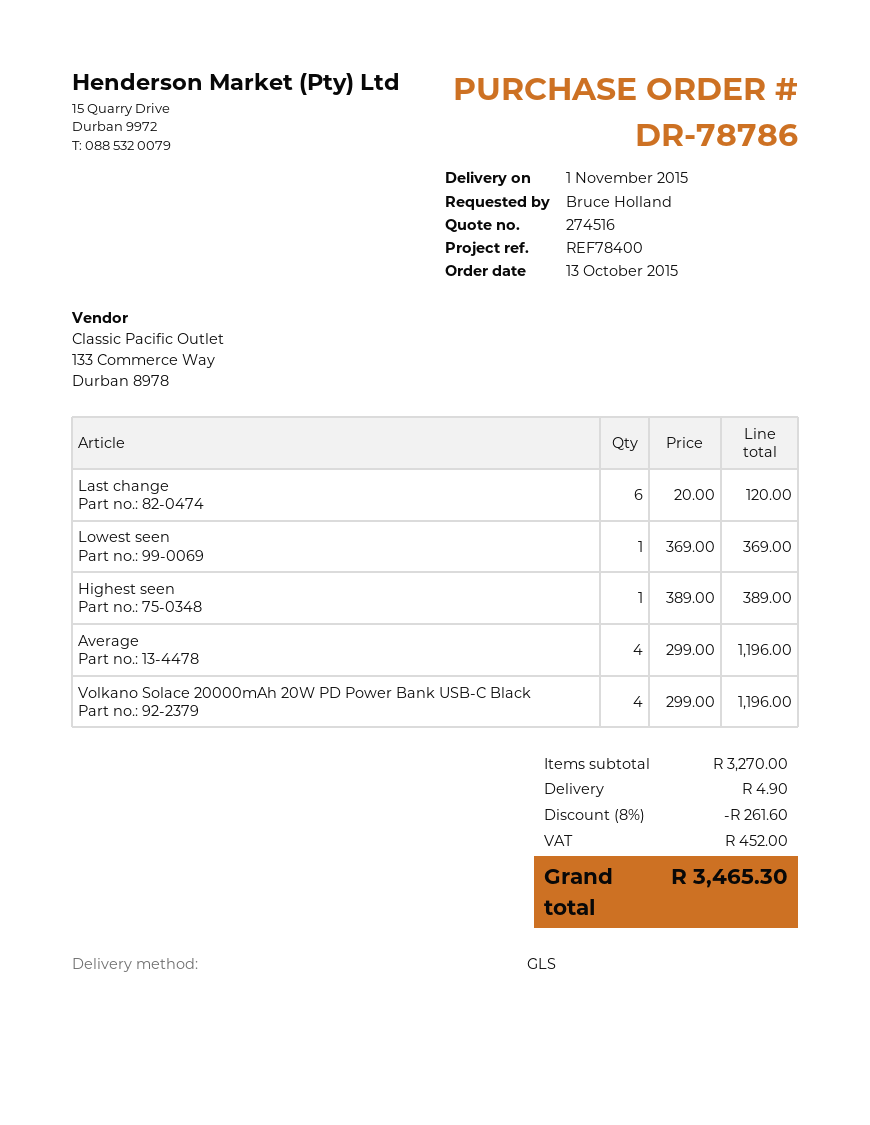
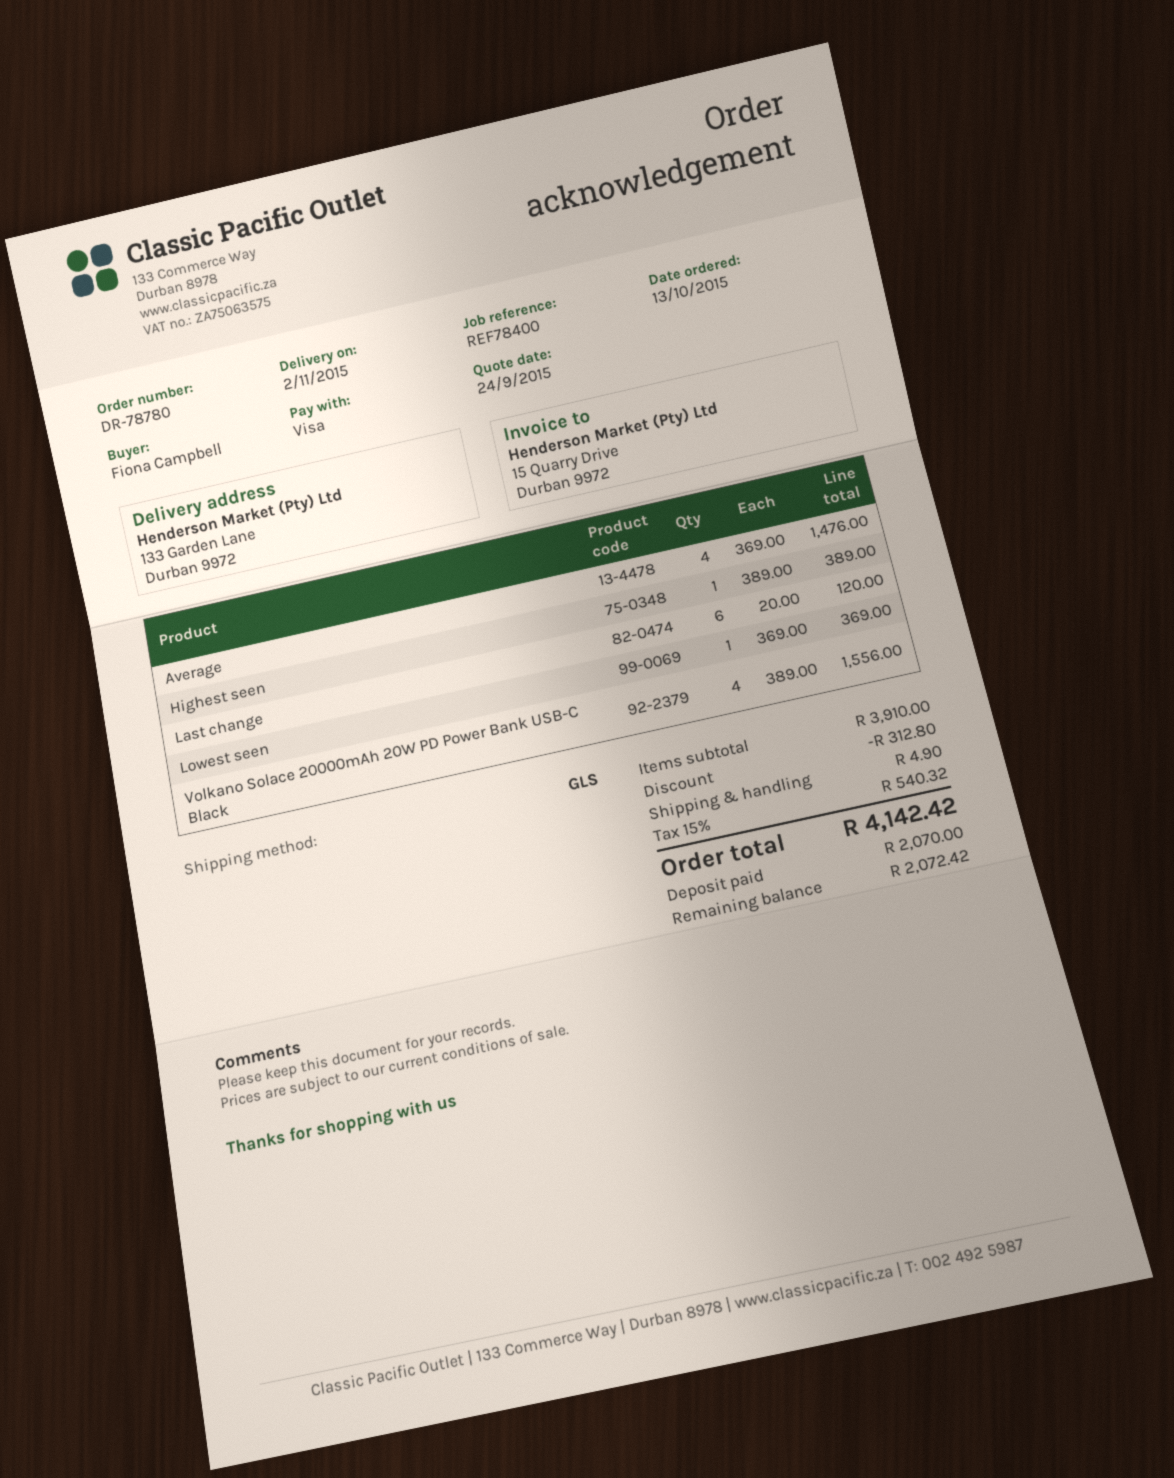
order number: DR-78786 -> DR-78780
delivery date: 2015-11-01 -> 2015-11-02
ordered by: Bruce Holland -> Fiona Campbell
Average: 4 x 299.00 = 1196.00 -> 4 x 369.00 = 1476.00
Volkano Solace 20000mAh 20W PD Power Bank USB-C Black: 4 x 299.00 = 1196.00 -> 4 x 389.00 = 1556.00
subtotal: 3270.00 -> 3910.00
discount: 261.60 -> 312.80
tax: 452.00 -> 540.32
total: 3465.30 -> 4142.42

